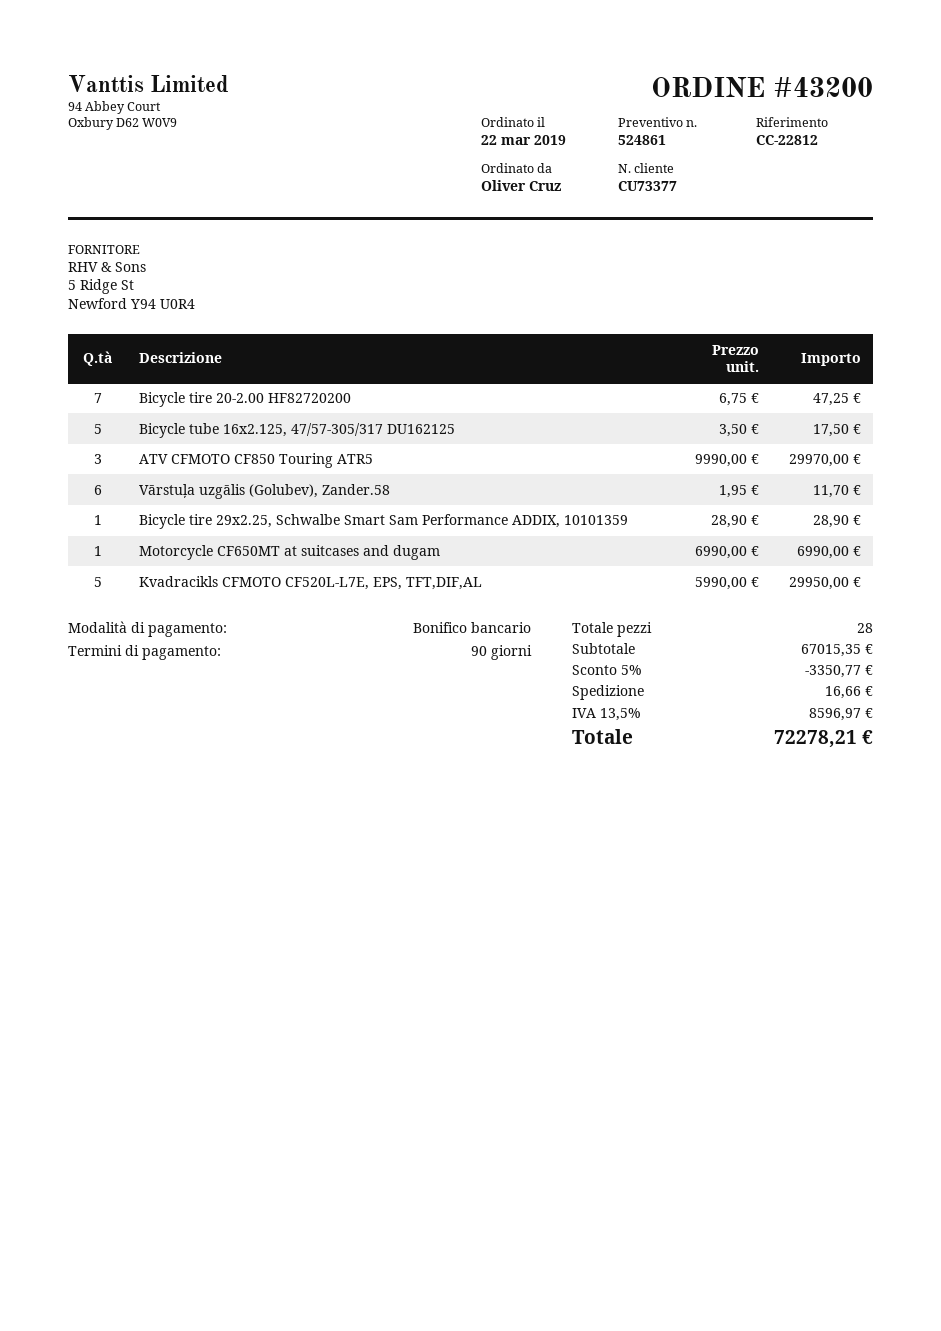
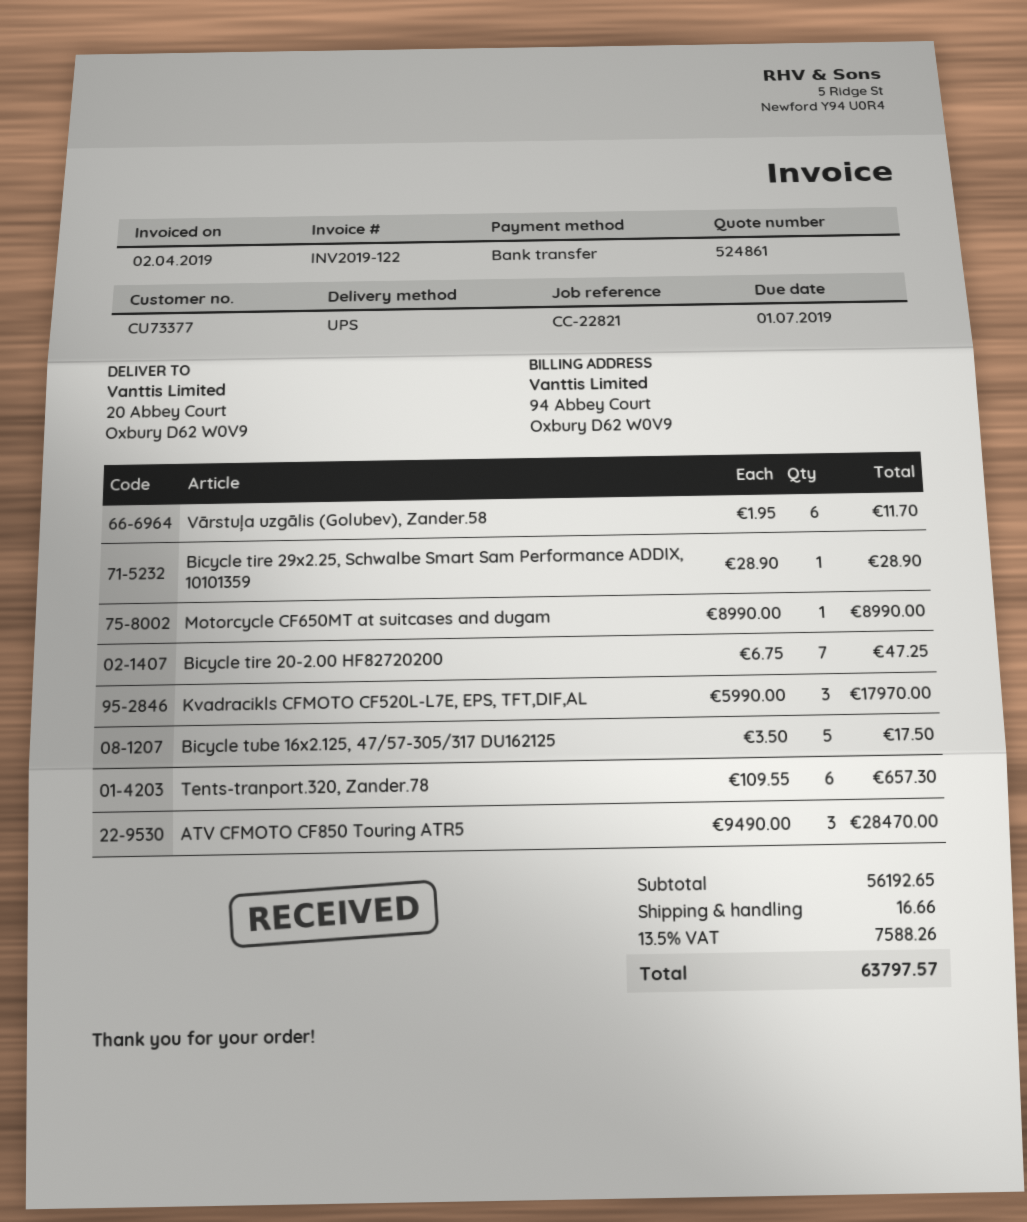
reference: CC-22812 -> CC-22821
ATV CFMOTO CF850 Touring ATR5: 3 x 9990.00 = 29970.00 -> 3 x 9490.00 = 28470.00
Motorcycle CF650MT at suitcases and dugam: 1 x 6990.00 = 6990.00 -> 1 x 8990.00 = 8990.00
Kvadracikls CFMOTO CF520L-L7E, EPS, TFT,DIF,AL: 5 x 5990.00 = 29950.00 -> 3 x 5990.00 = 17970.00
Tents-tranport.320, Zander.78: none -> 6 x 109.55 = 657.30
subtotal: 67015.35 -> 56192.65
discount: 5% = 3350.77 -> none
tax: 13.5% = 8596.97 -> 13.5% = 7588.26
total: 72278.21 -> 63797.57

